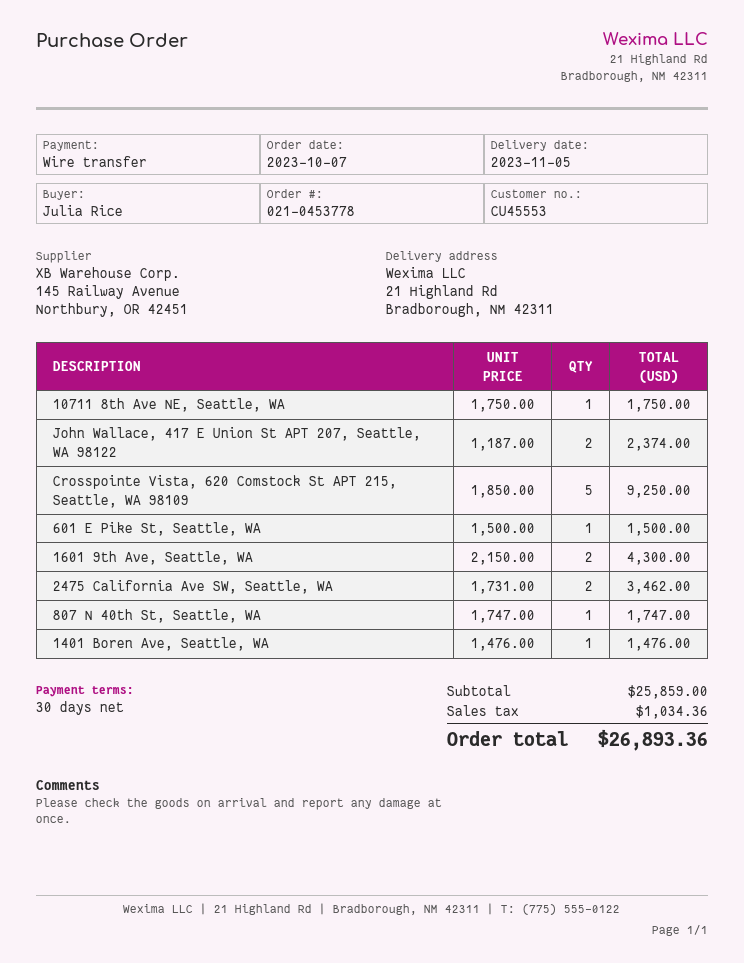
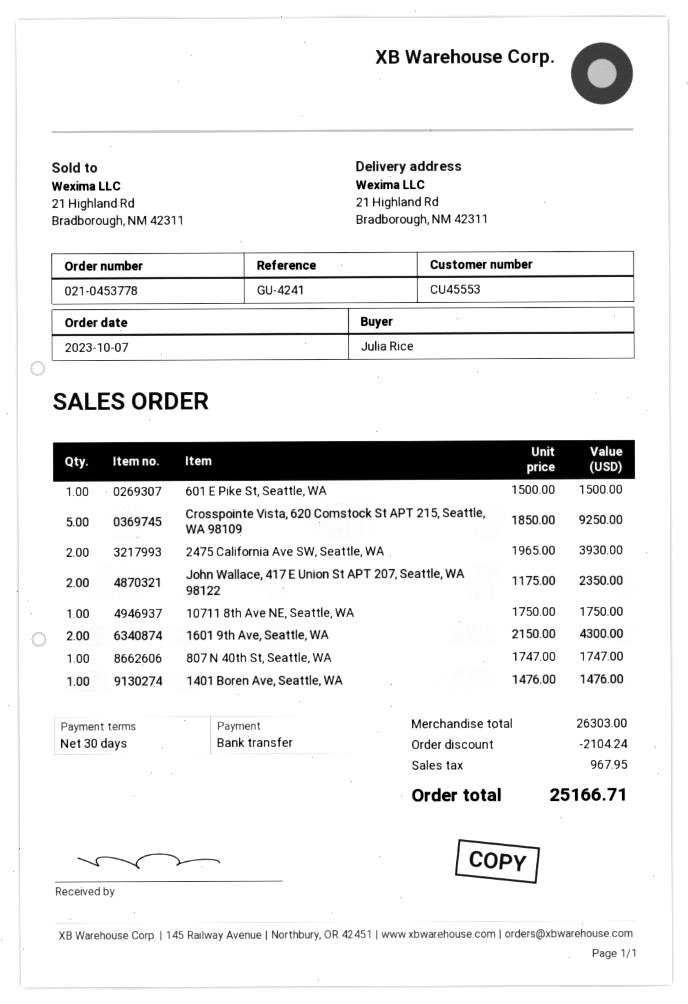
John Wallace, 417 E Union St APT 207, Seattle, WA 98122: 2 x 1187.00 = 2374.00 -> 2 x 1175.00 = 2350.00
2475 California Ave SW, Seattle, WA: 2 x 1731.00 = 3462.00 -> 2 x 1965.00 = 3930.00
subtotal: 25859.00 -> 26303.00
discount: none -> 2104.24
tax: 1034.36 -> 967.95
total: 26893.36 -> 25166.71

